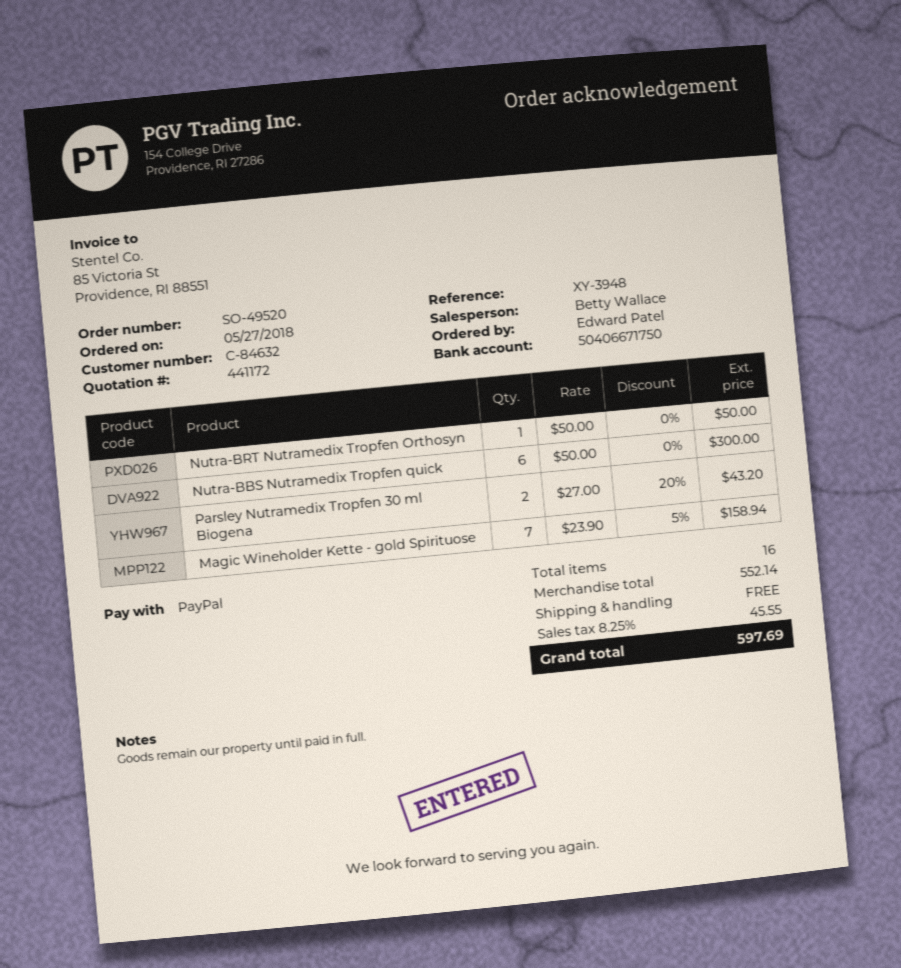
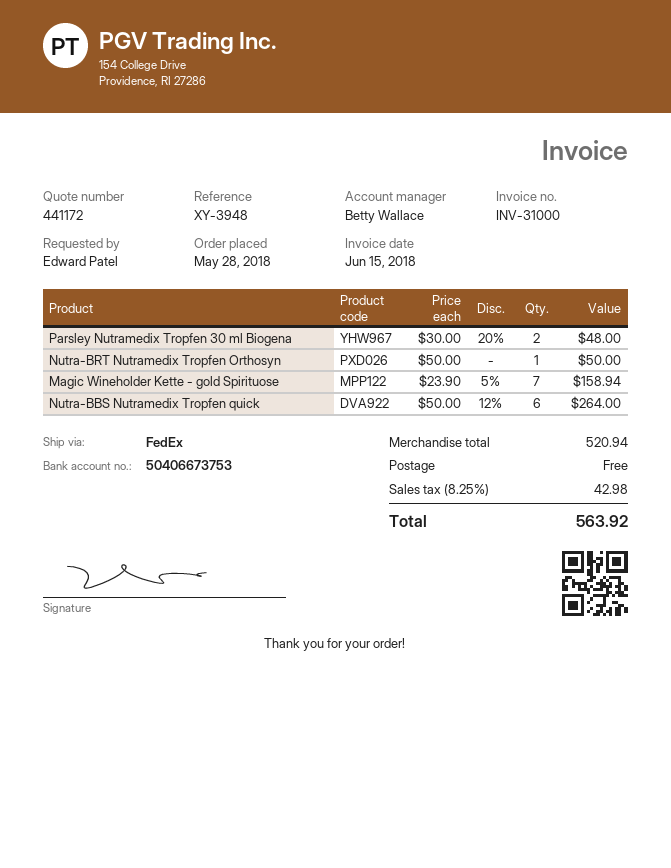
order date: 2018-05-27 -> 2018-05-28
bank account: 50406671750 -> 50406673753
Nutra-BBS Nutramedix Tropfen quick: 6 x 50.00 = 300.00 -> 6 x 50.00 - 12% = 264.00
Parsley Nutramedix Tropfen 30 ml Biogena: 2 x 27.00 - 20% = 43.20 -> 2 x 30.00 - 20% = 48.00
subtotal: 552.14 -> 520.94
tax: 8.25% = 45.55 -> 8.25% = 42.98
total: 597.69 -> 563.92

